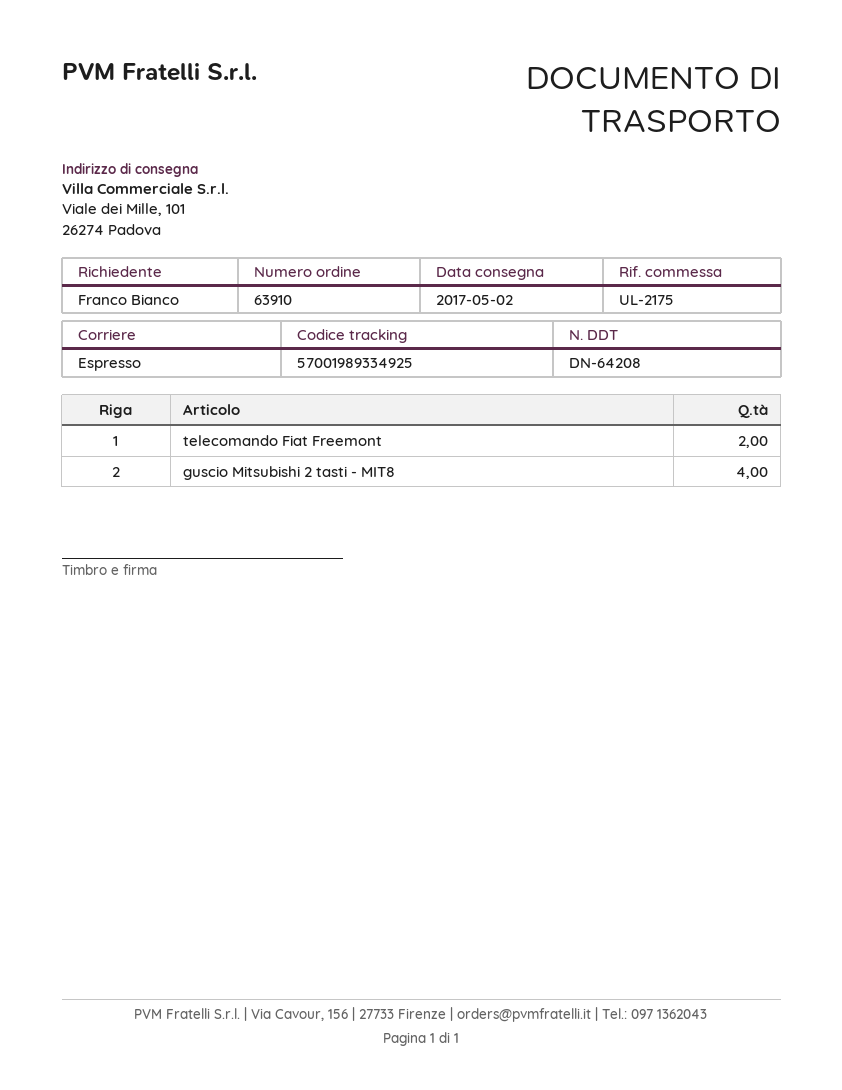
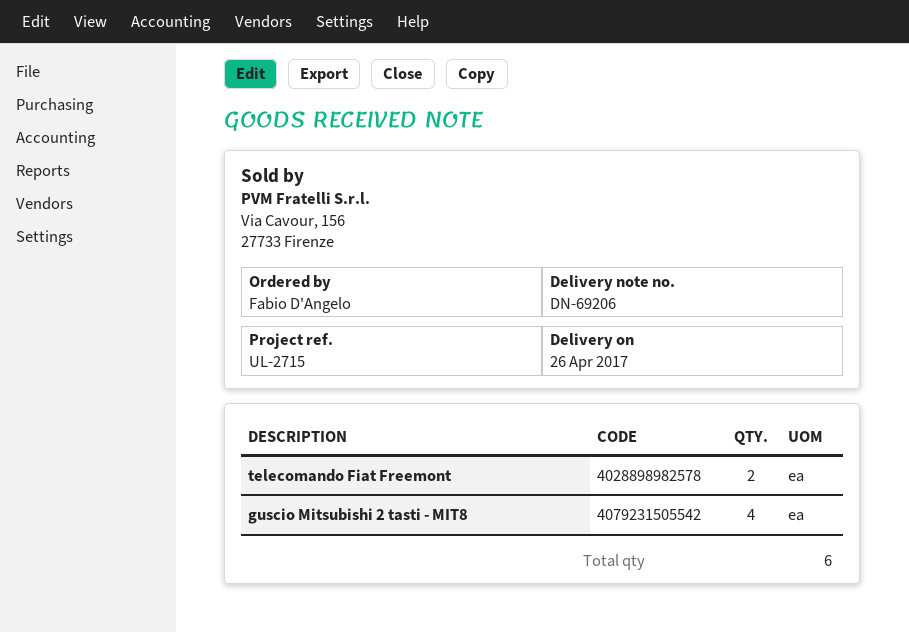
delivery note number: DN-64208 -> DN-69206
delivery date: 2017-05-02 -> 2017-04-26
reference: UL-2175 -> UL-2715
ordered by: Franco Bianco -> Fabio D'Angelo

